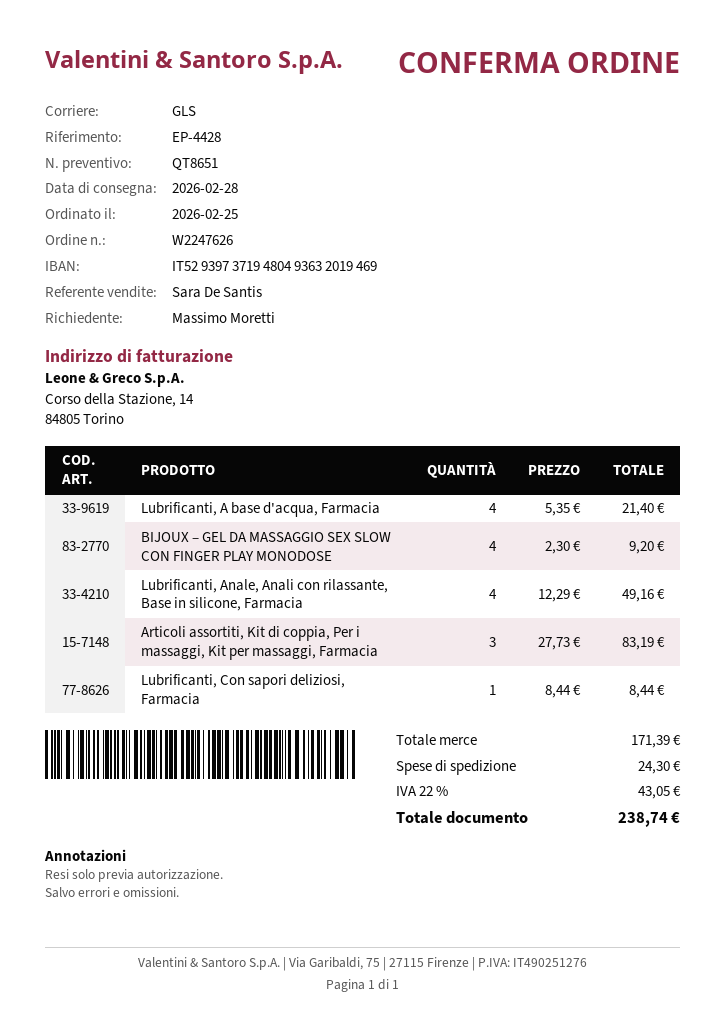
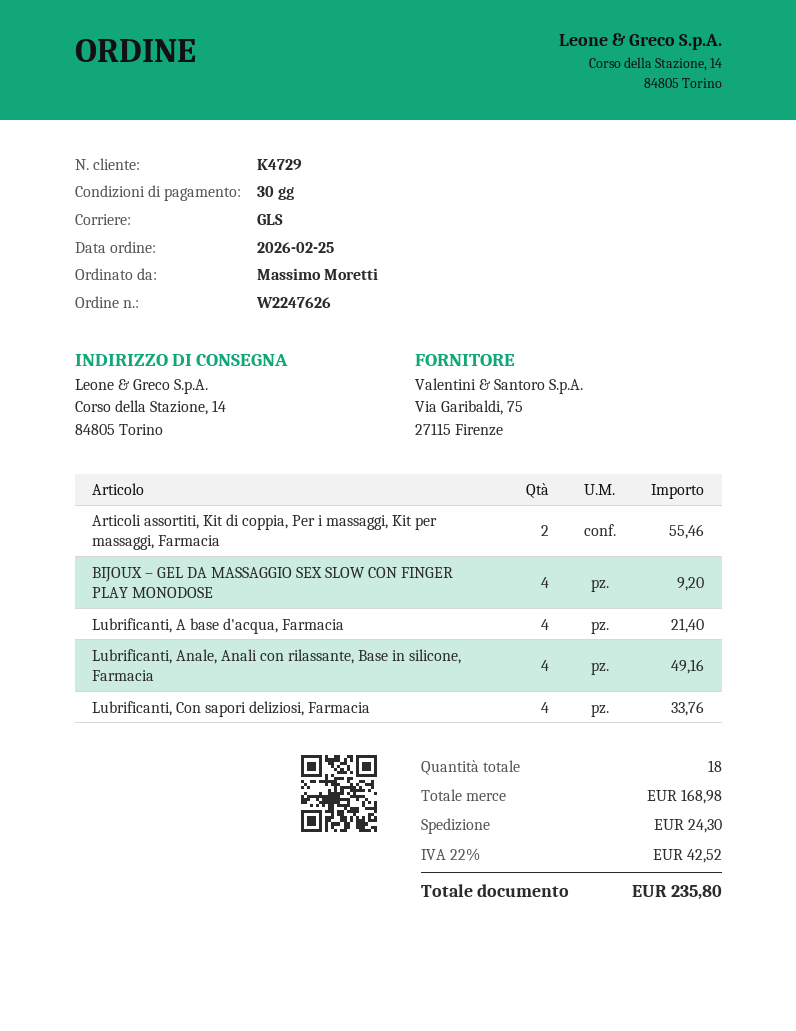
Articoli assortiti, Kit di coppia, Per i massaggi, Kit per massaggi, Farmacia: 3 for 83.19 -> 2 for 55.46
Lubrificanti, Con sapori deliziosi, Farmacia: 1 for 8.44 -> 4 for 33.76
subtotal: 171.39 -> 168.98
tax: 22% = 43.05 -> 22% = 42.52
total: 238.74 -> 235.80

